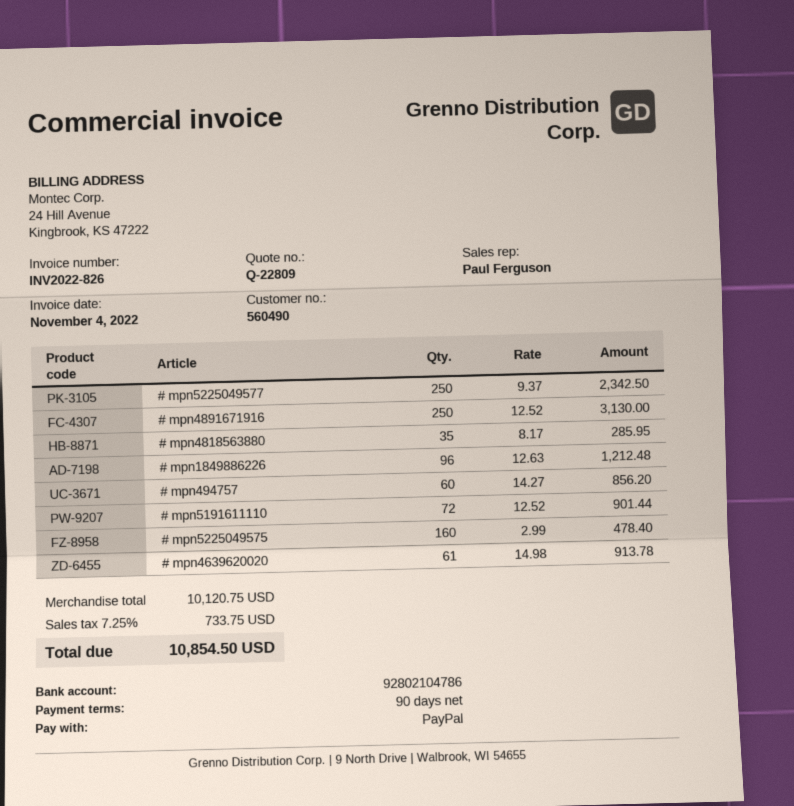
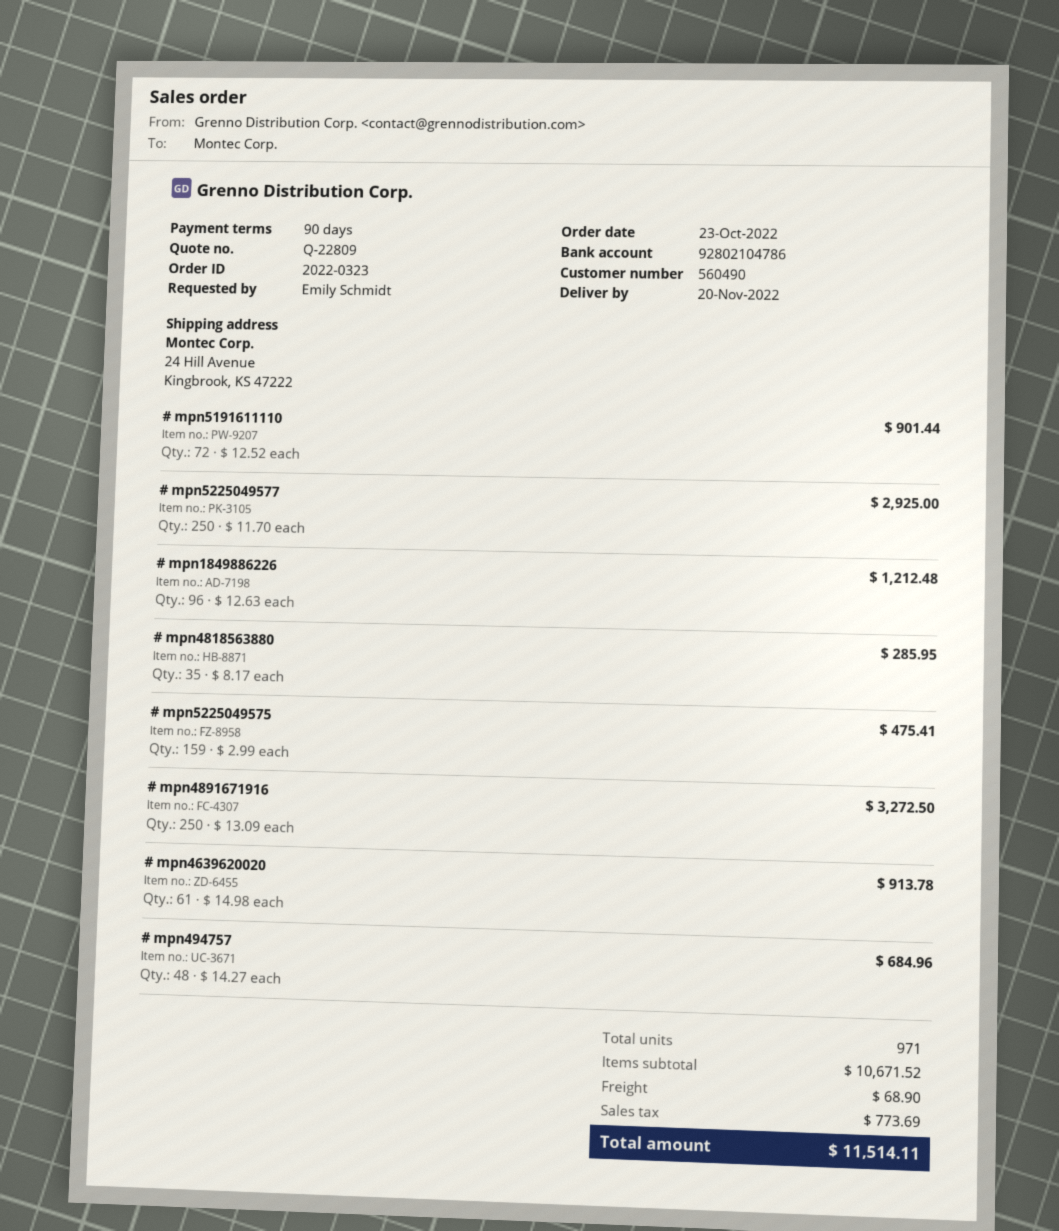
# mpn5225049577: 250 x 9.37 = 2342.50 -> 250 x 11.70 = 2925.00
# mpn4891671916: 250 x 12.52 = 3130.00 -> 250 x 13.09 = 3272.50
# mpn494757: 60 x 14.27 = 856.20 -> 48 x 14.27 = 684.96
# mpn5225049575: 160 x 2.99 = 478.40 -> 159 x 2.99 = 475.41
subtotal: 10120.75 -> 10671.52
shipping: none -> 68.90
tax: 733.75 -> 773.69
total: 10854.50 -> 11514.11

